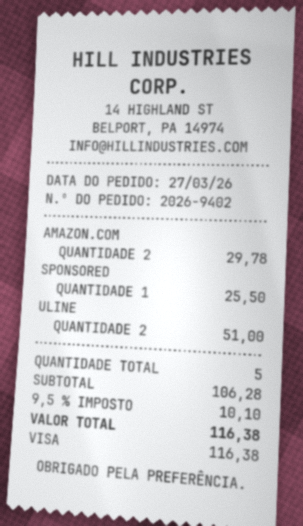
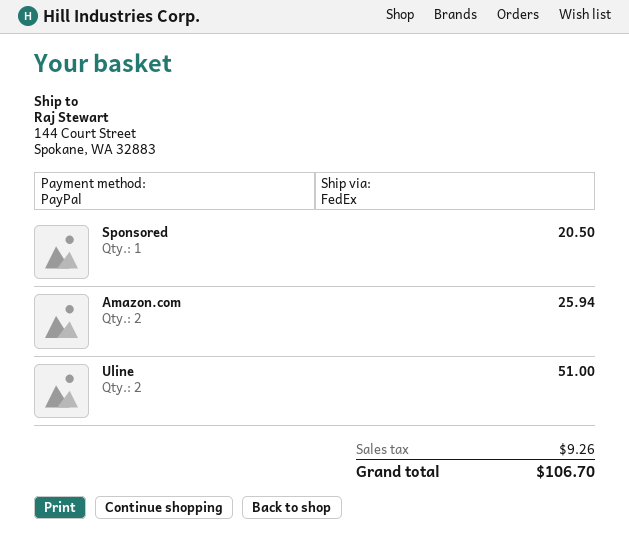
payment method: Visa -> PayPal
AMAZON.COM: 2 for 29.78 -> 2 for 25.94
SPONSORED: 1 for 25.50 -> 1 for 20.50
tax: 10.10 -> 9.26
total: 116.38 -> 106.70

